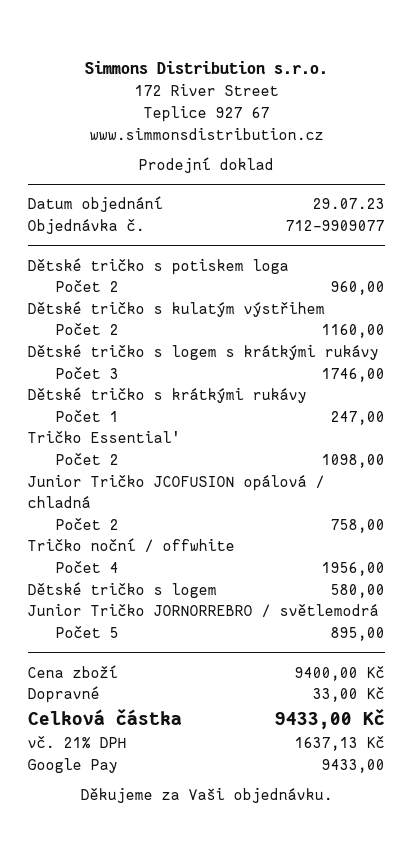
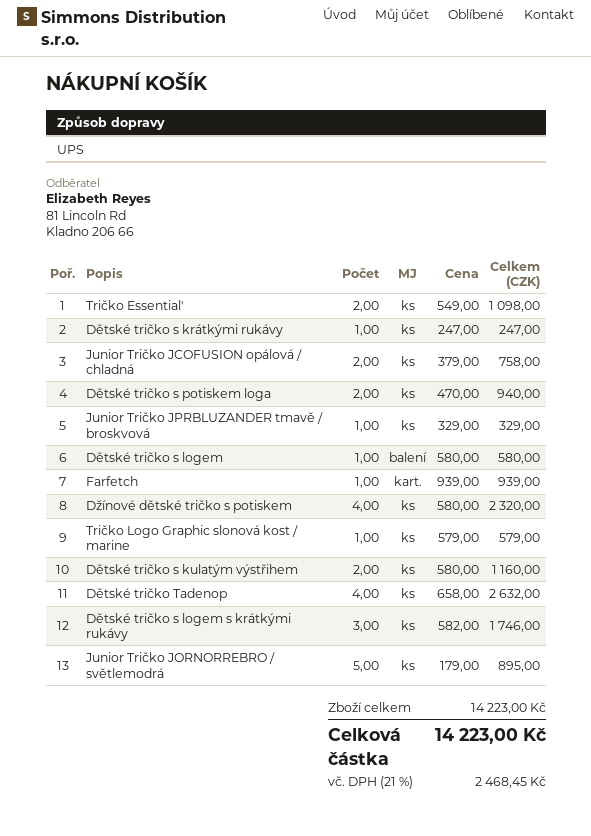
Dětské tričko s potiskem loga: 2 for 960.00 -> 2 for 940.00
Tričko noční / offwhite: 4 for 1956.00 -> none
Junior Tričko JPRBLUZANDER tmavě / broskvová: none -> 1 for 329.00
Farfetch: none -> 1 for 939.00
Džínové dětské tričko s potiskem: none -> 4 for 2320.00
Tričko Logo Graphic slonová kost / marine: none -> 1 for 579.00
Dětské tričko Tadenop: none -> 4 for 2632.00
subtotal: 9400.00 -> 14223.00
shipping: 33.00 -> none
tax: 21% = 1637.13 -> 21% = 2468.45
total: 9433.00 -> 14223.00

